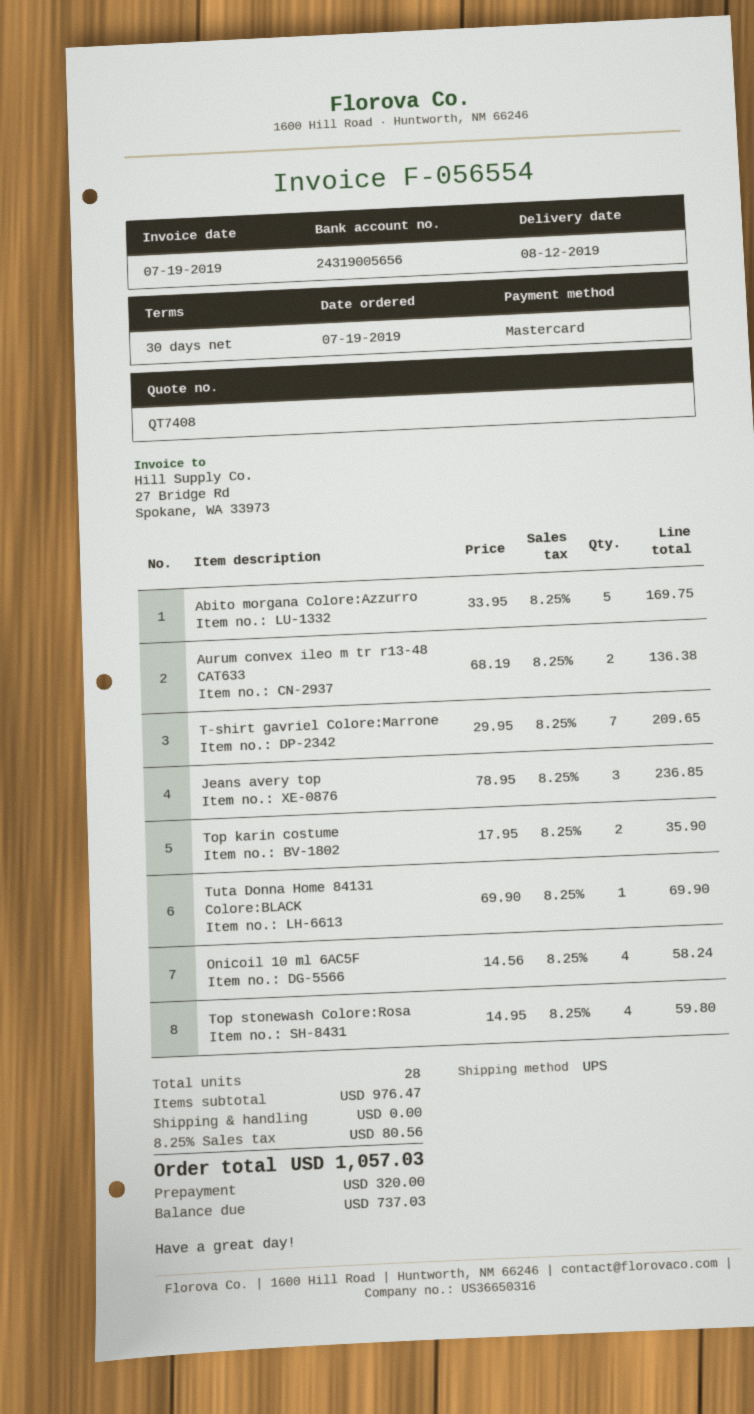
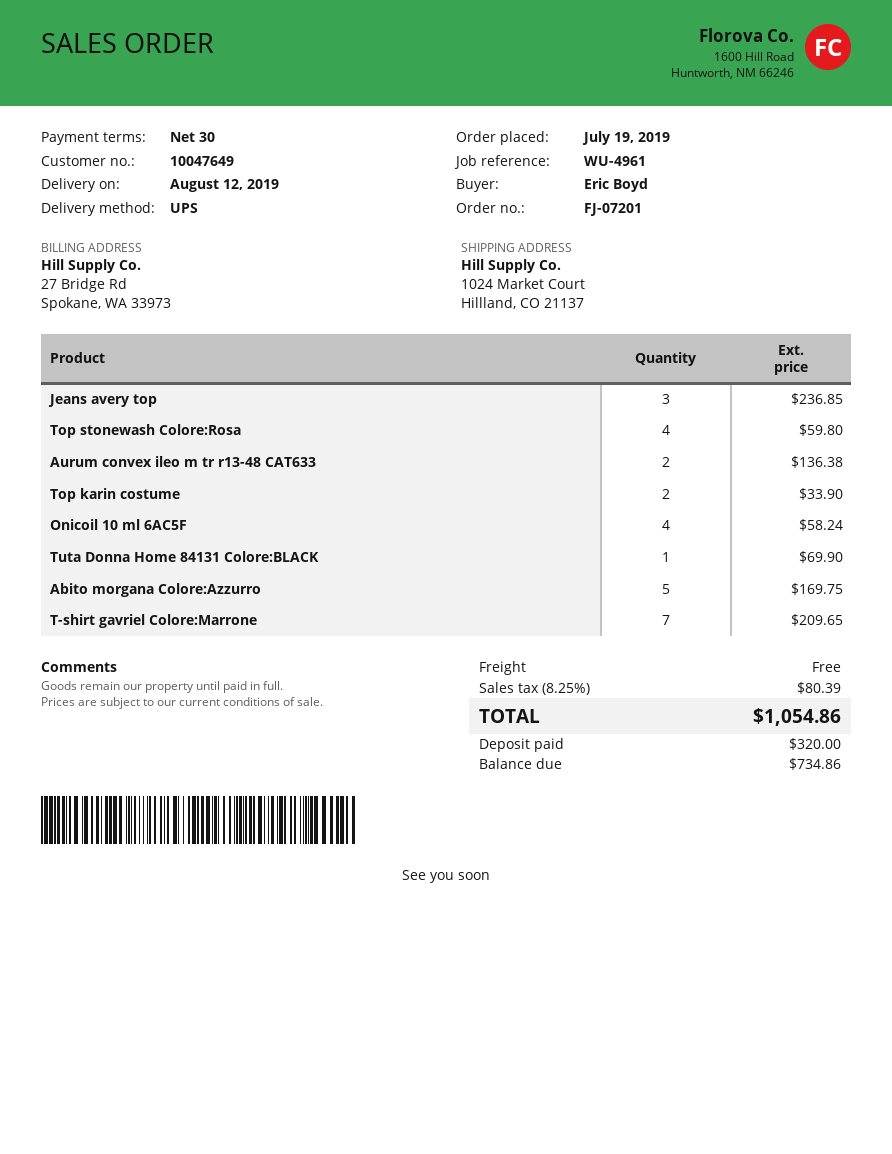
Top karin costume: 2 for 35.90 -> 2 for 33.90
tax: 8.25% = 80.56 -> 8.25% = 80.39
total: 1057.03 -> 1054.86
balance: 737.03 -> 734.86

